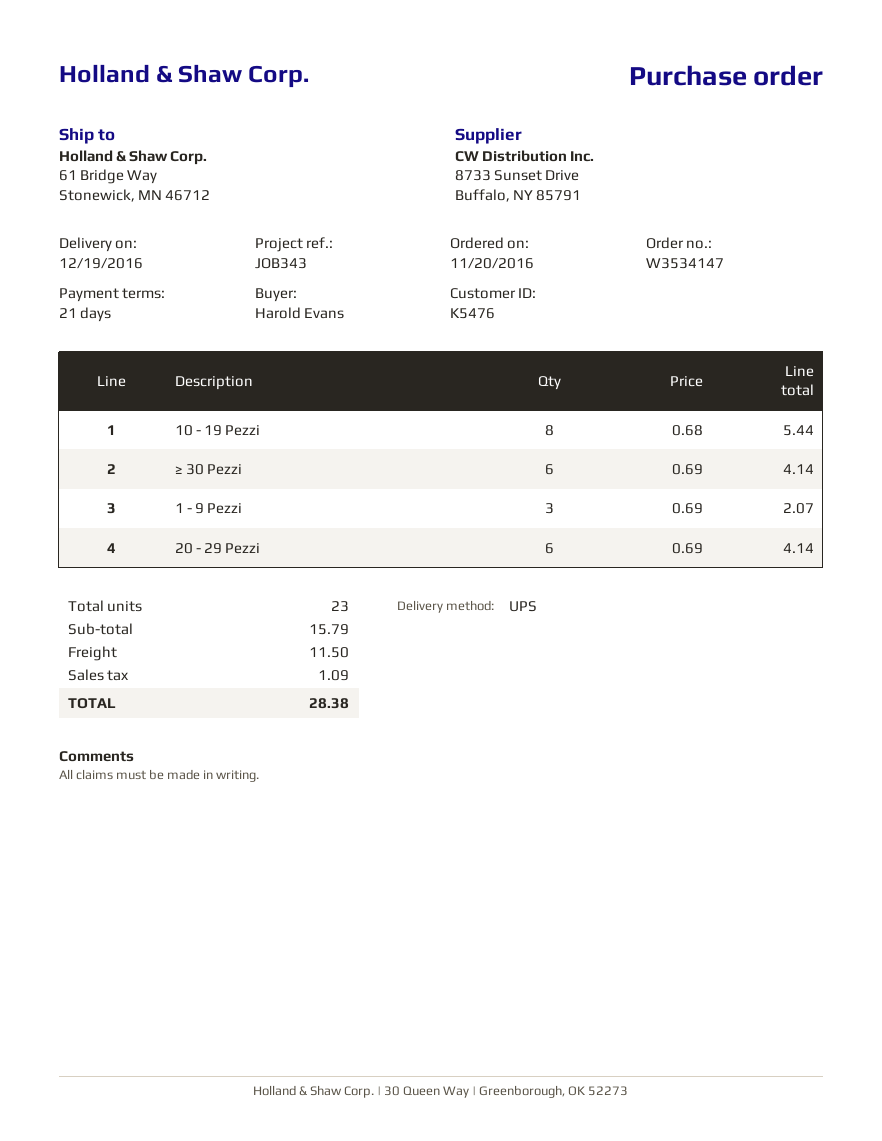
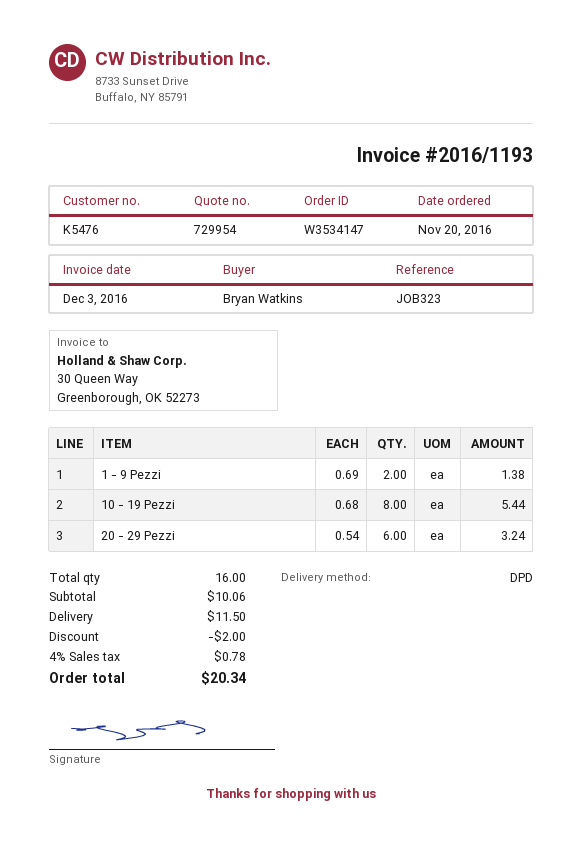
reference: JOB343 -> JOB323
ordered by: Harold Evans -> Bryan Watkins
shipping method: UPS -> DPD
≥ 30 Pezzi: 6 x 0.69 = 4.14 -> none
1 - 9 Pezzi: 3 x 0.69 = 2.07 -> 2 x 0.69 = 1.38
20 - 29 Pezzi: 6 x 0.69 = 4.14 -> 6 x 0.54 = 3.24
total quantity: 23 -> 16
subtotal: 15.79 -> 10.06
discount: none -> 2.00
tax: 1.09 -> 0.78
total: 28.38 -> 20.34

